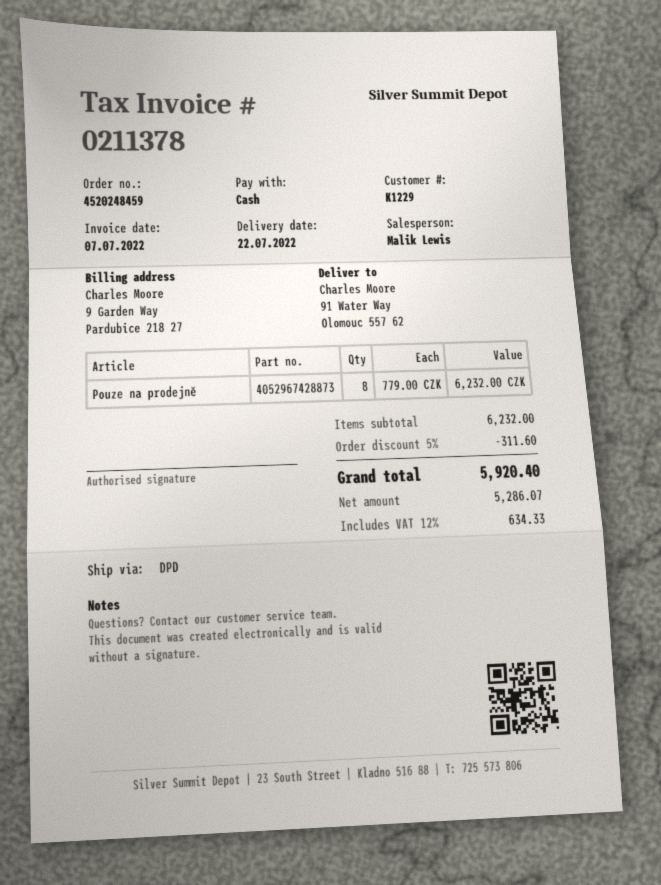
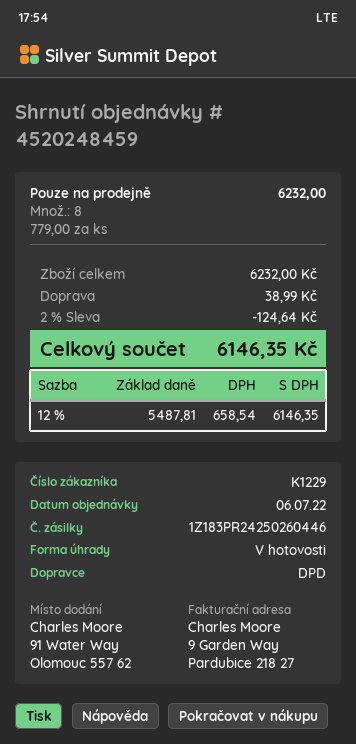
discount: 5% = 311.60 -> 2% = 124.64
shipping: none -> 38.99
net: 5286.07 -> 5487.81
tax: 12% = 634.33 -> 12% = 658.54
total: 5920.40 -> 6146.35

